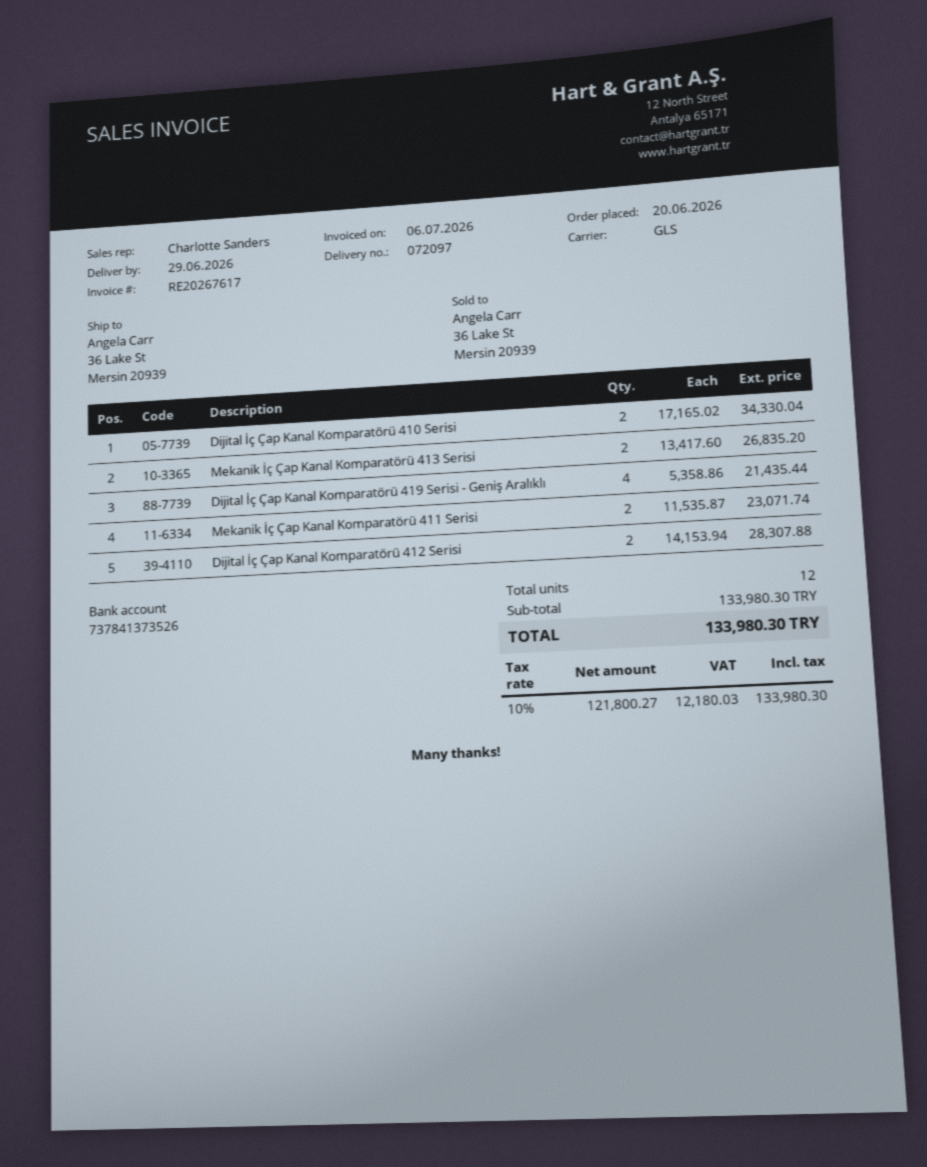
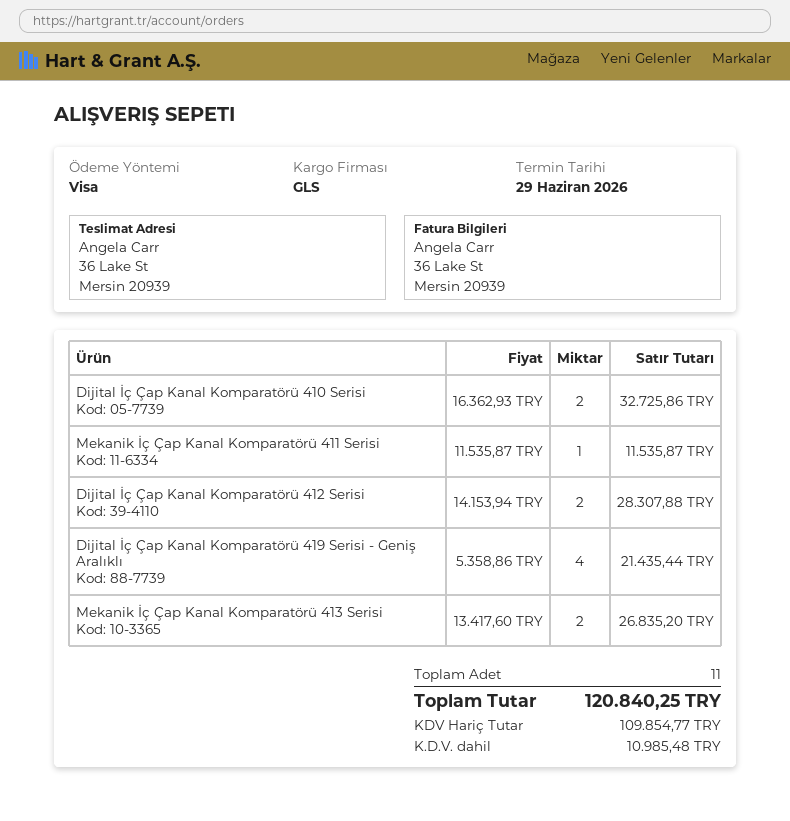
Dijital İç Çap Kanal Komparatörü 410 Serisi: 2 x 17165.02 = 34330.04 -> 2 x 16362.93 = 32725.86
Mekanik İç Çap Kanal Komparatörü 411 Serisi: 2 x 11535.87 = 23071.74 -> 1 x 11535.87 = 11535.87
total quantity: 12 -> 11
net: 121800.27 -> 109854.77
tax: 12180.03 -> 10985.48
total: 133980.30 -> 120840.25

